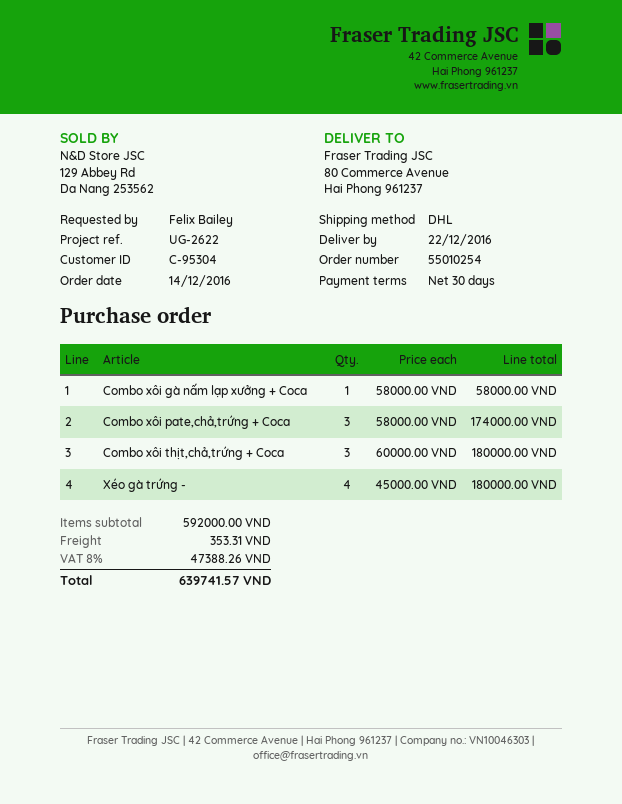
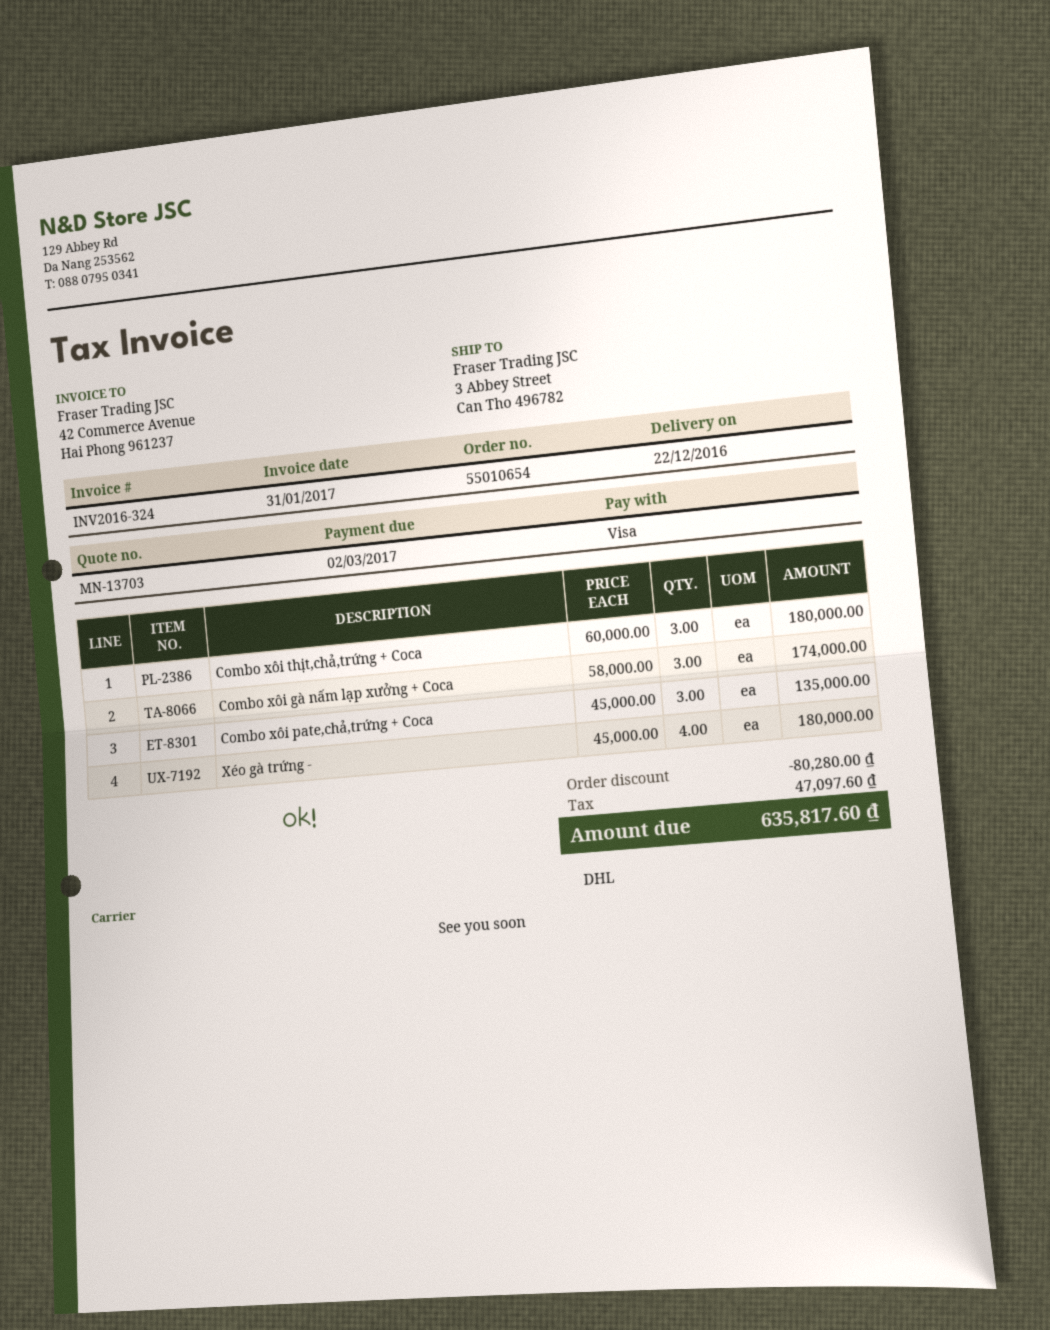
order number: 55010254 -> 55010654
ship to: 80 Commerce Avenue, Hai Phong 961237 -> 3 Abbey Street, Can Tho 496782
Combo xôi gà nấm lạp xưởng + Coca: 1 x 58000.00 = 58000.00 -> 3 x 58000.00 = 174000.00
Combo xôi pate,chả,trứng + Coca: 3 x 58000.00 = 174000.00 -> 3 x 45000.00 = 135000.00
discount: none -> 80280.00
shipping: 353.31 -> none
tax: 47388.26 -> 47097.60
total: 639741.57 -> 635817.60

